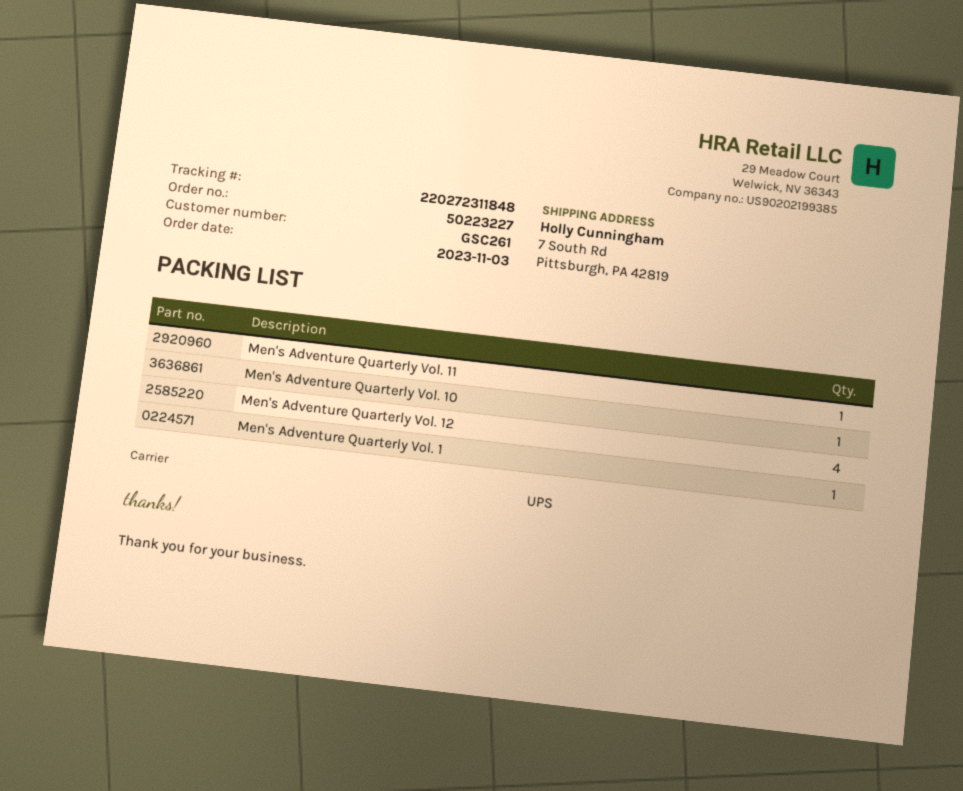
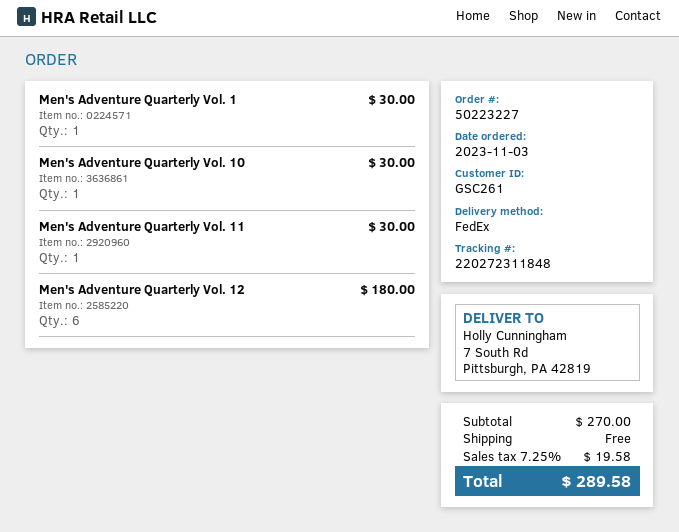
shipping method: UPS -> FedEx
Men's Adventure Quarterly Vol. 12: 4 -> 6

